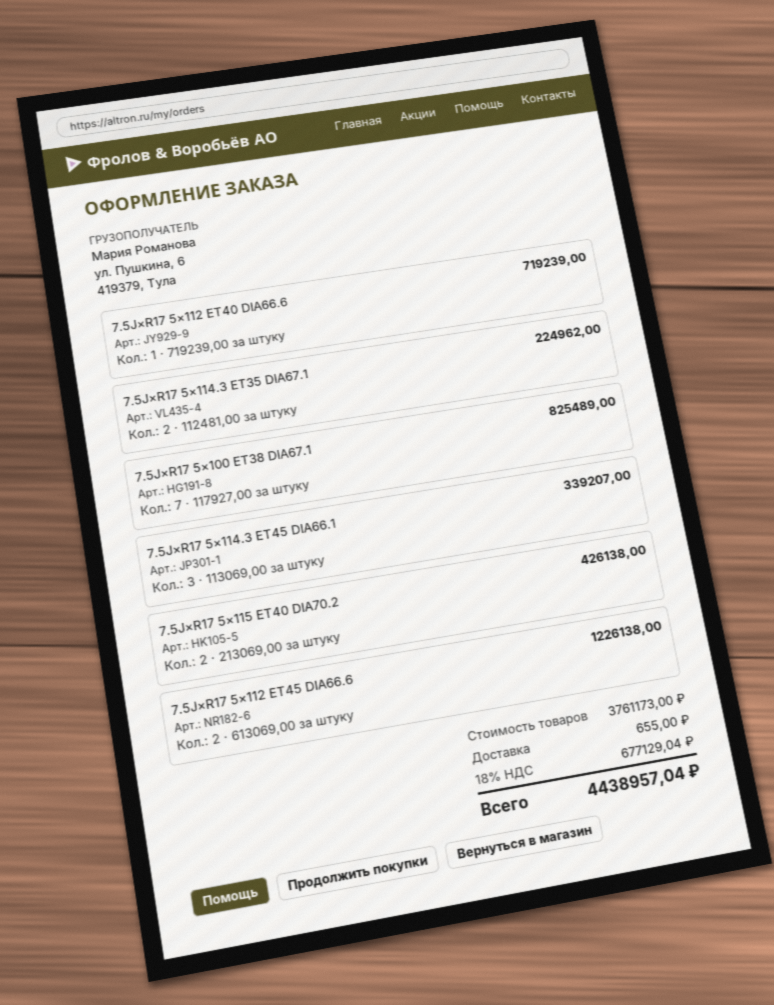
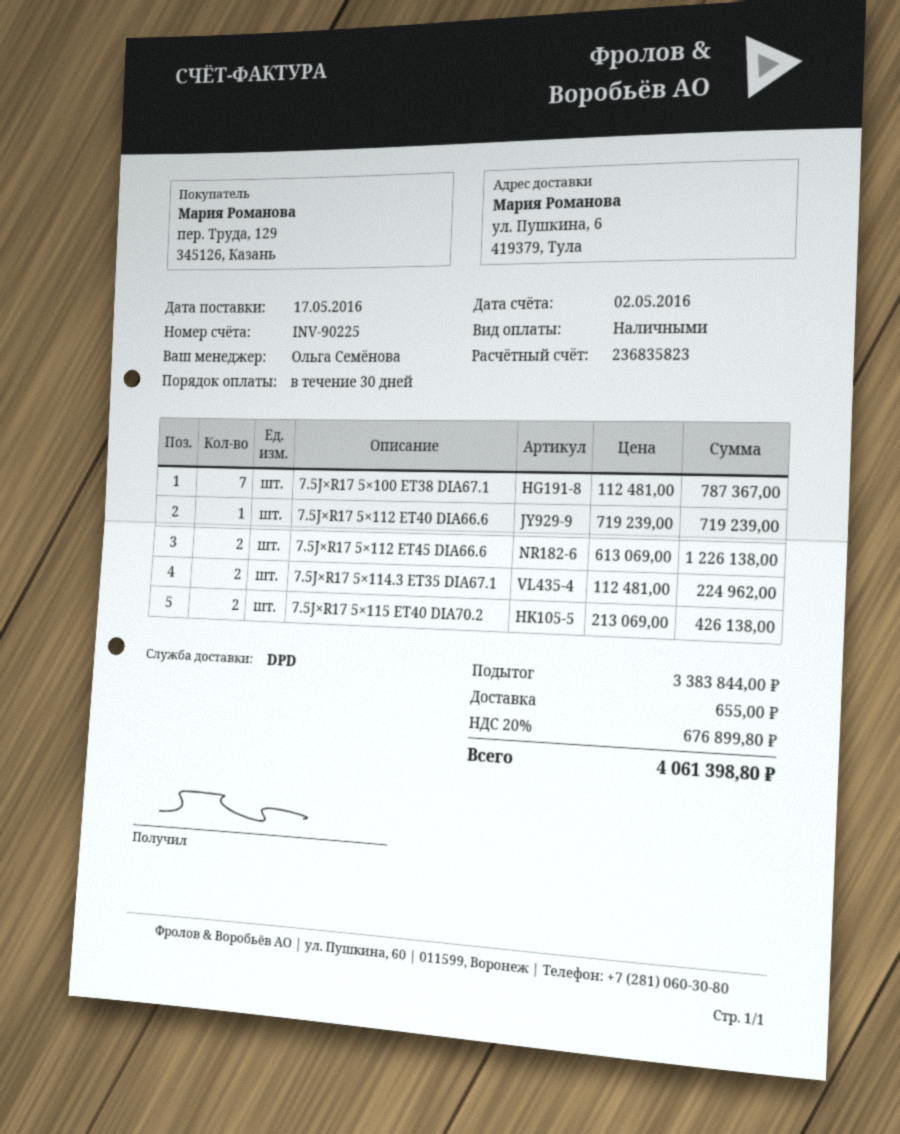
7.5J×R17 5×100 ET38 DIA67.1: 7 x 117927.00 = 825489.00 -> 7 x 112481.00 = 787367.00
7.5J×R17 5×114.3 ET45 DIA66.1: 3 x 113069.00 = 339207.00 -> none
subtotal: 3761173.00 -> 3383844.00
tax: 18% = 677129.04 -> 20% = 676899.80
total: 4438957.04 -> 4061398.80

